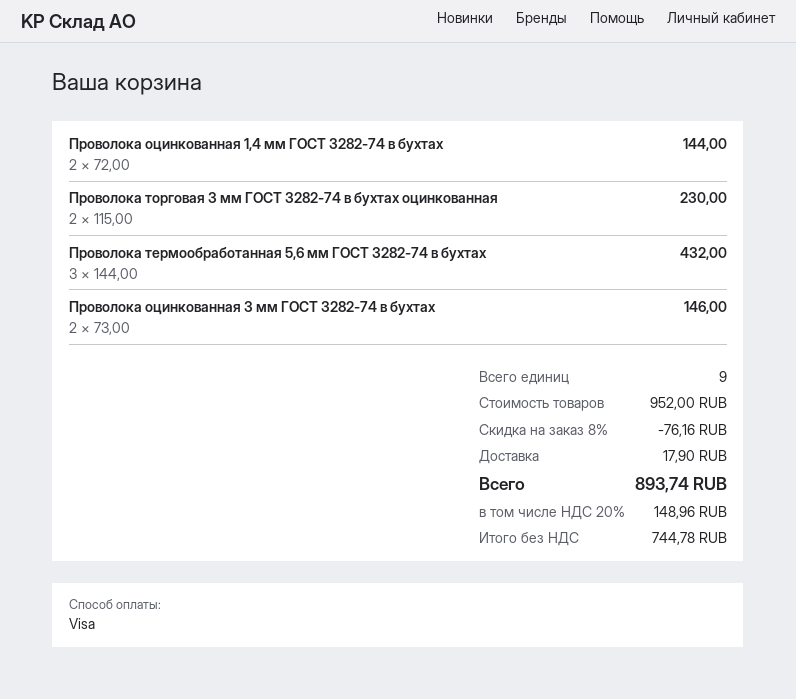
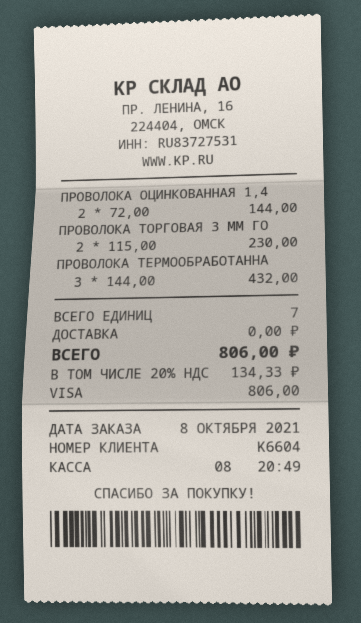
Проволока оцинкованная 3 мм ГОСТ 3282-74 в бухтах: 2 x 73.00 = 146.00 -> none
total quantity: 9 -> 7
discount: 8% = 76.16 -> none
shipping: 17.90 -> 0.00
tax: 20% = 148.96 -> 20% = 134.33
total: 893.74 -> 806.00

